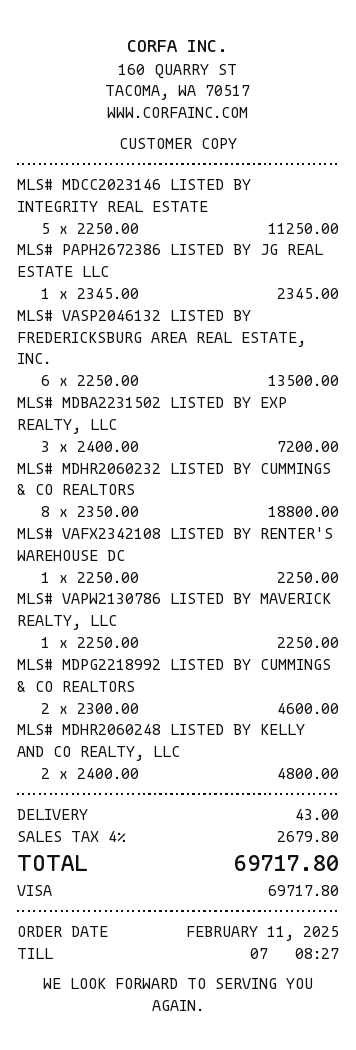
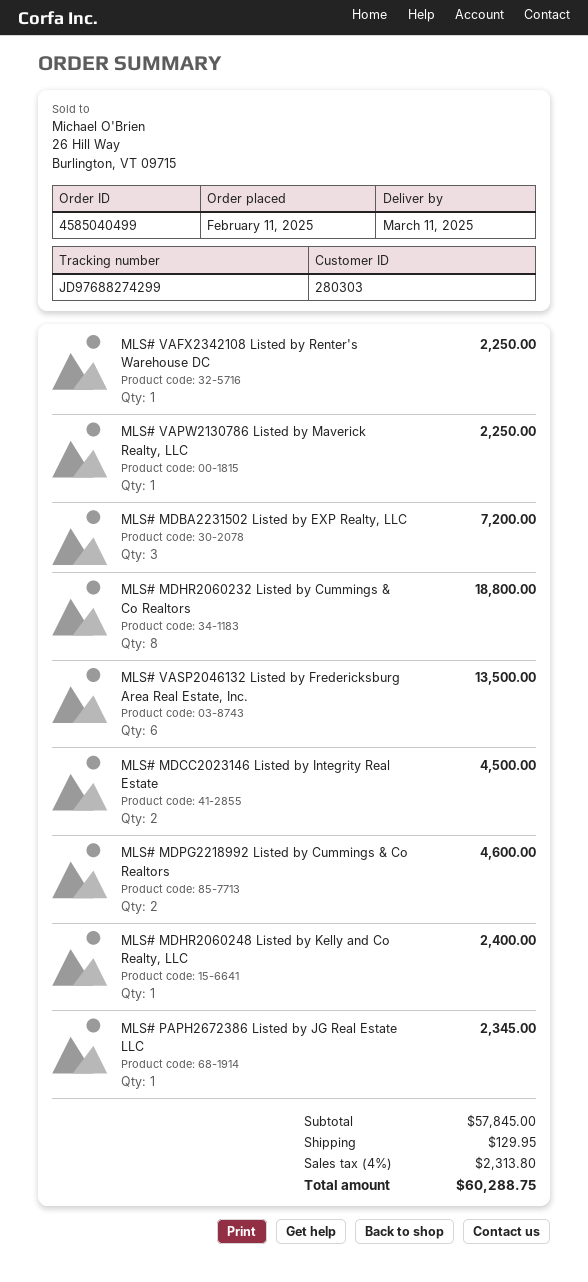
MLS# MDCC2023146 LISTED BY INTEGRITY REAL ESTATE: 5 for 11250.00 -> 2 for 4500.00
MLS# MDHR2060248 LISTED BY KELLY AND CO REALTY, LLC: 2 for 4800.00 -> 1 for 2400.00
shipping: 43.00 -> 129.95
tax: 4% = 2679.80 -> 4% = 2313.80
total: 69717.80 -> 60288.75

